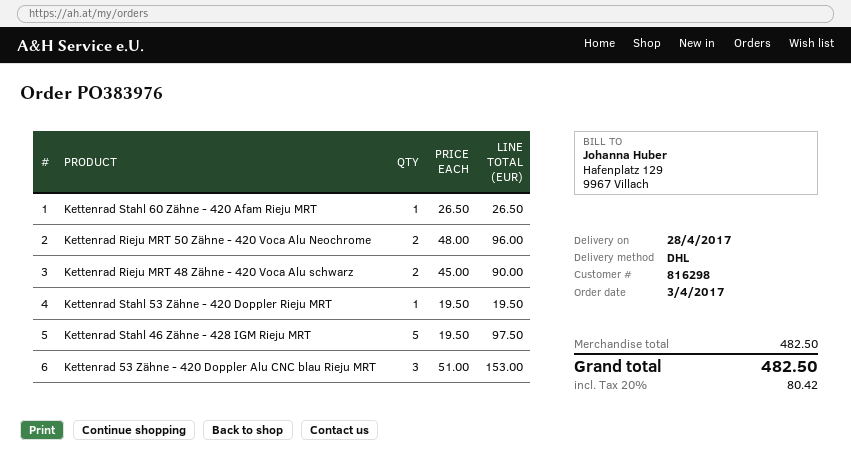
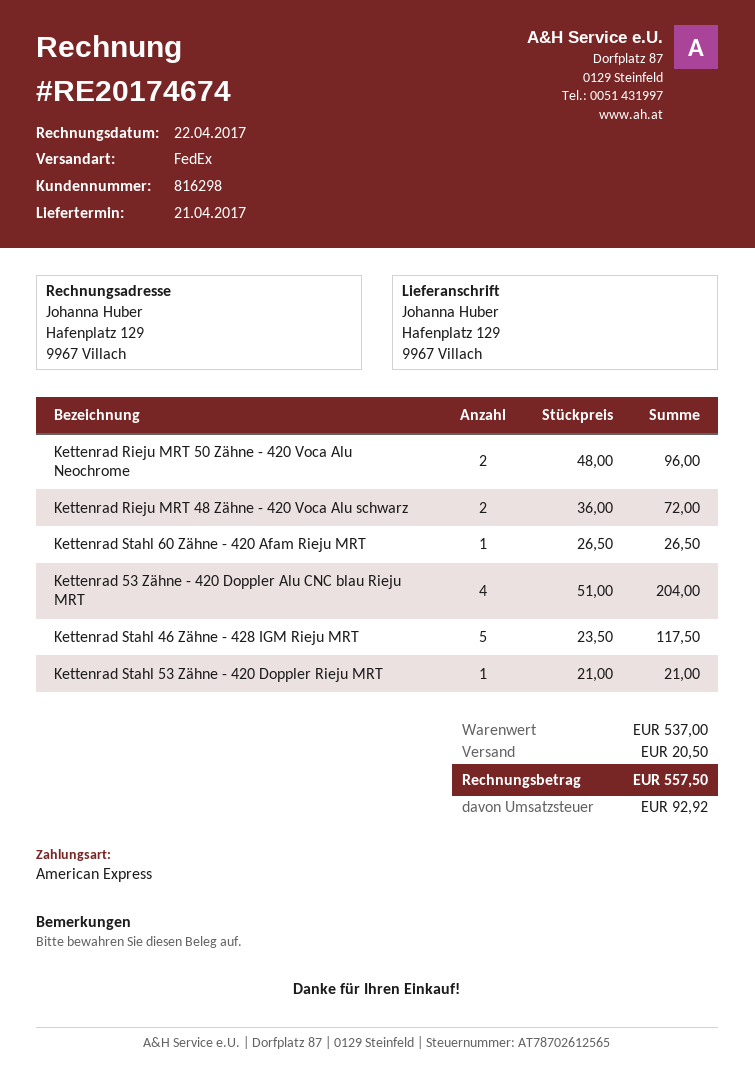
delivery date: 2017-04-28 -> 2017-04-21
shipping method: DHL -> FedEx
Kettenrad Rieju MRT 48 Zähne - 420 Voca Alu schwarz: 2 x 45.00 = 90.00 -> 2 x 36.00 = 72.00
Kettenrad Stahl 53 Zähne - 420 Doppler Rieju MRT: 1 x 19.50 = 19.50 -> 1 x 21.00 = 21.00
Kettenrad Stahl 46 Zähne - 428 IGM Rieju MRT: 5 x 19.50 = 97.50 -> 5 x 23.50 = 117.50
Kettenrad 53 Zähne - 420 Doppler Alu CNC blau Rieju MRT: 3 x 51.00 = 153.00 -> 4 x 51.00 = 204.00
subtotal: 482.50 -> 537.00
shipping: none -> 20.50
tax: 80.42 -> 92.92
total: 482.50 -> 557.50

